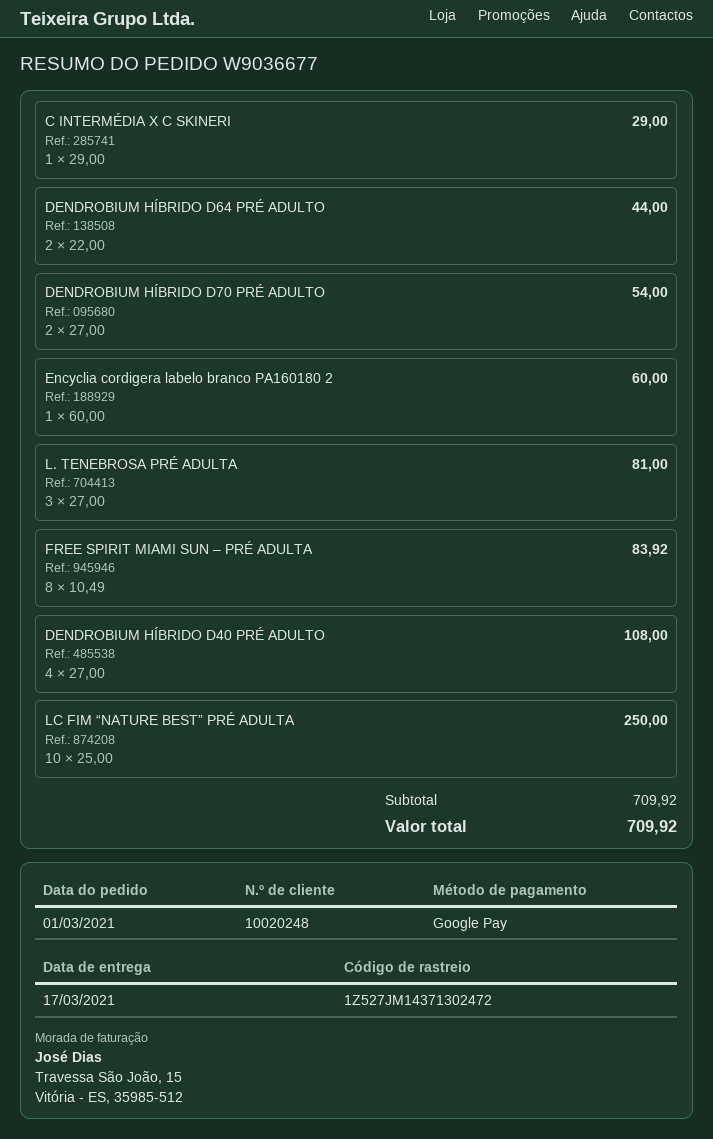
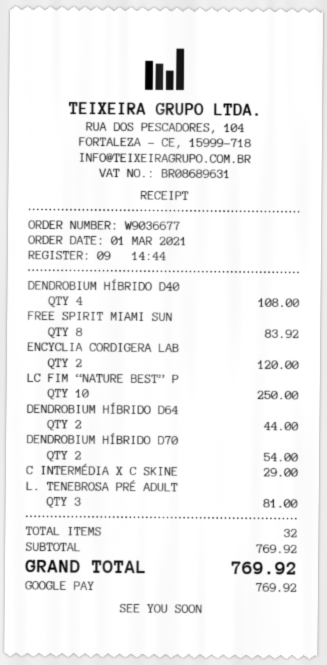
Encyclia cordigera labelo branco PA160180 2: 1 for 60.00 -> 2 for 120.00
subtotal: 709.92 -> 769.92
total: 709.92 -> 769.92

